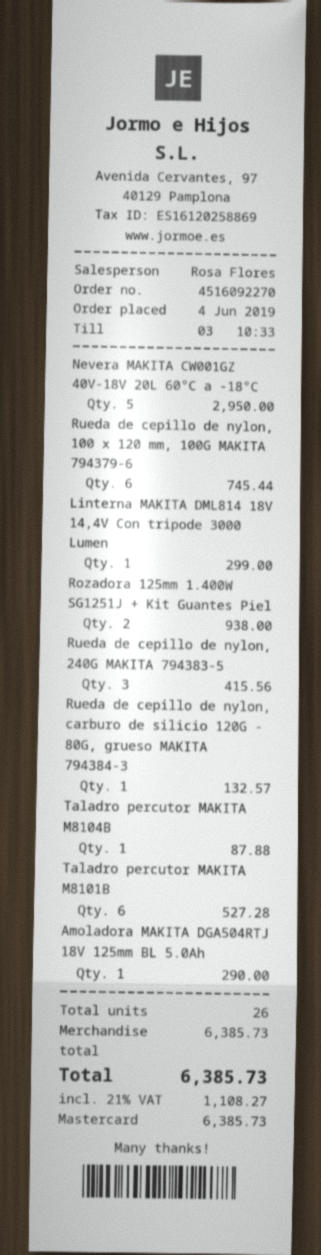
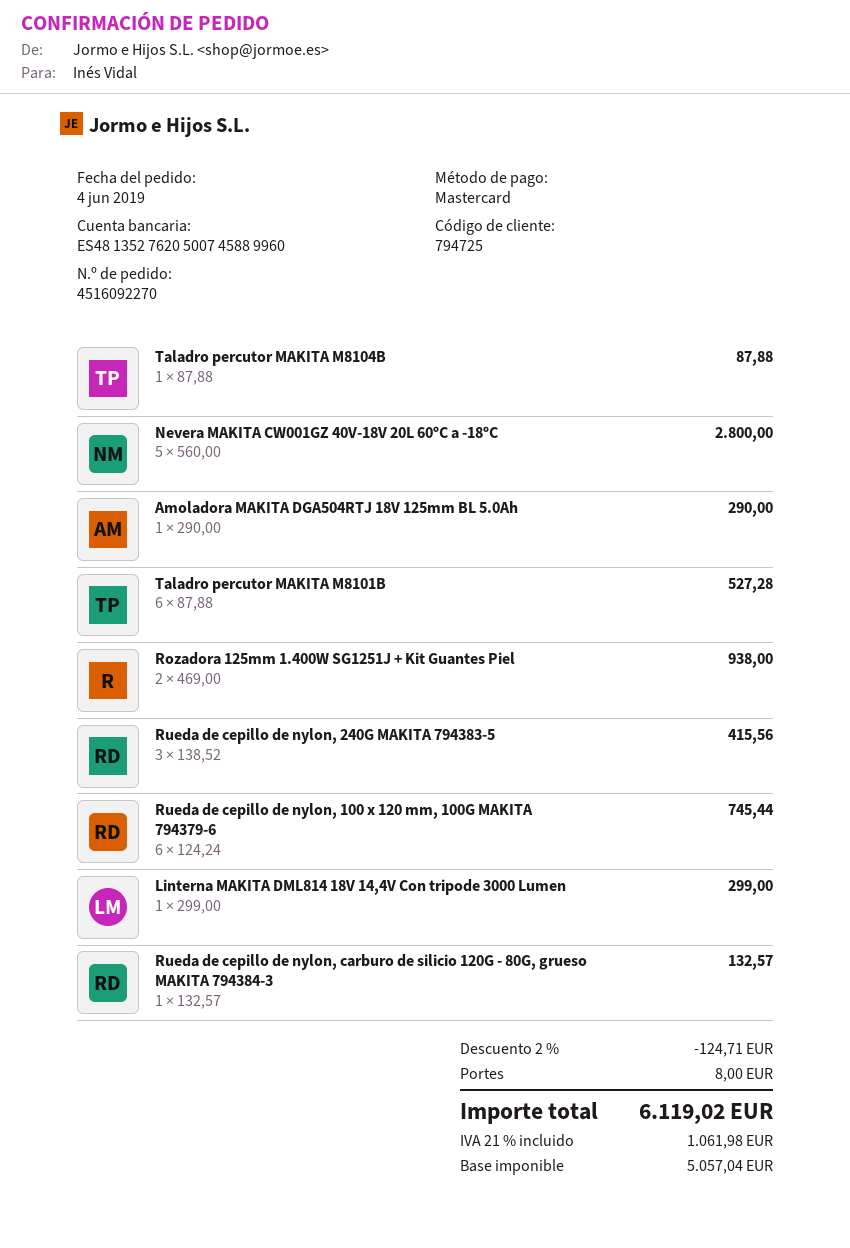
Nevera MAKITA CW001GZ 40V-18V 20L 60ºC a -18ºC: 5 for 2950.00 -> 5 for 2800.00
discount: none -> 2% = 124.71
shipping: none -> 8.00
tax: 21% = 1108.27 -> 21% = 1061.98
total: 6385.73 -> 6119.02

